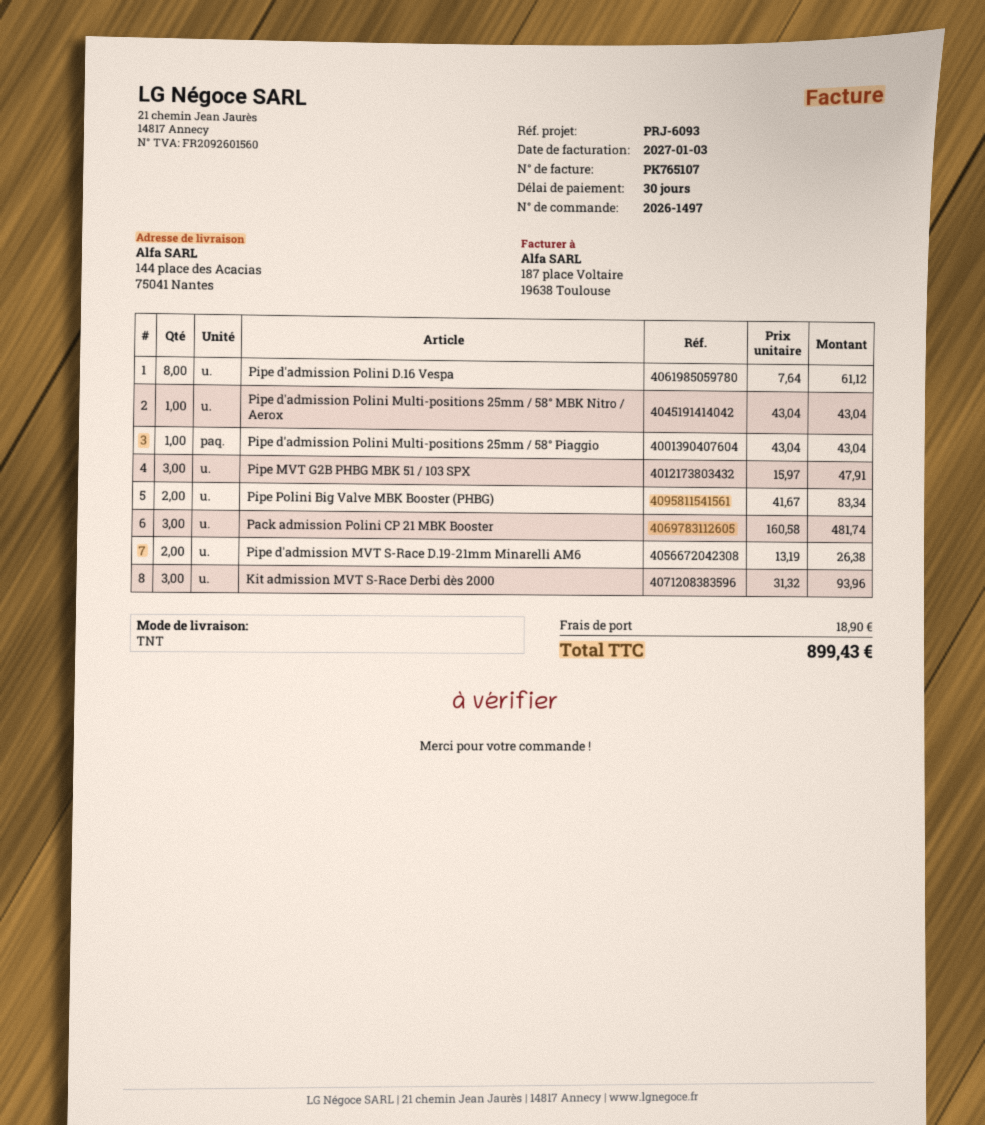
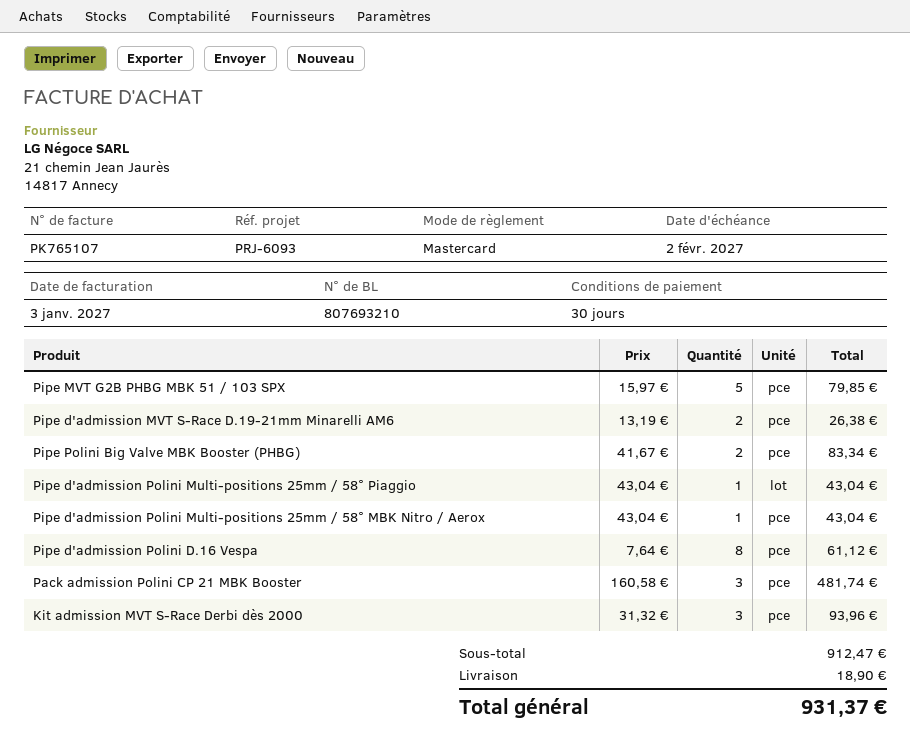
Pipe MVT G2B PHBG MBK 51 / 103 SPX: 3 x 15.97 = 47.91 -> 5 x 15.97 = 79.85
total: 899.43 -> 931.37

